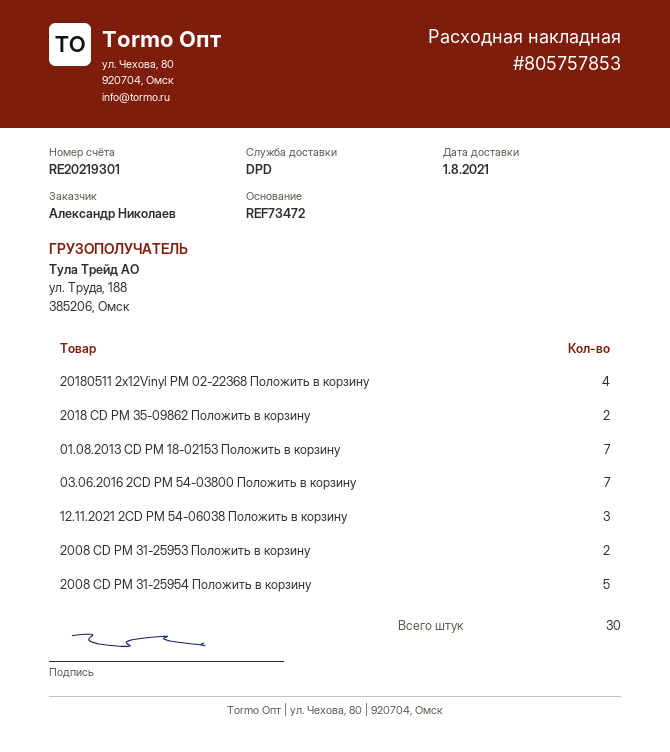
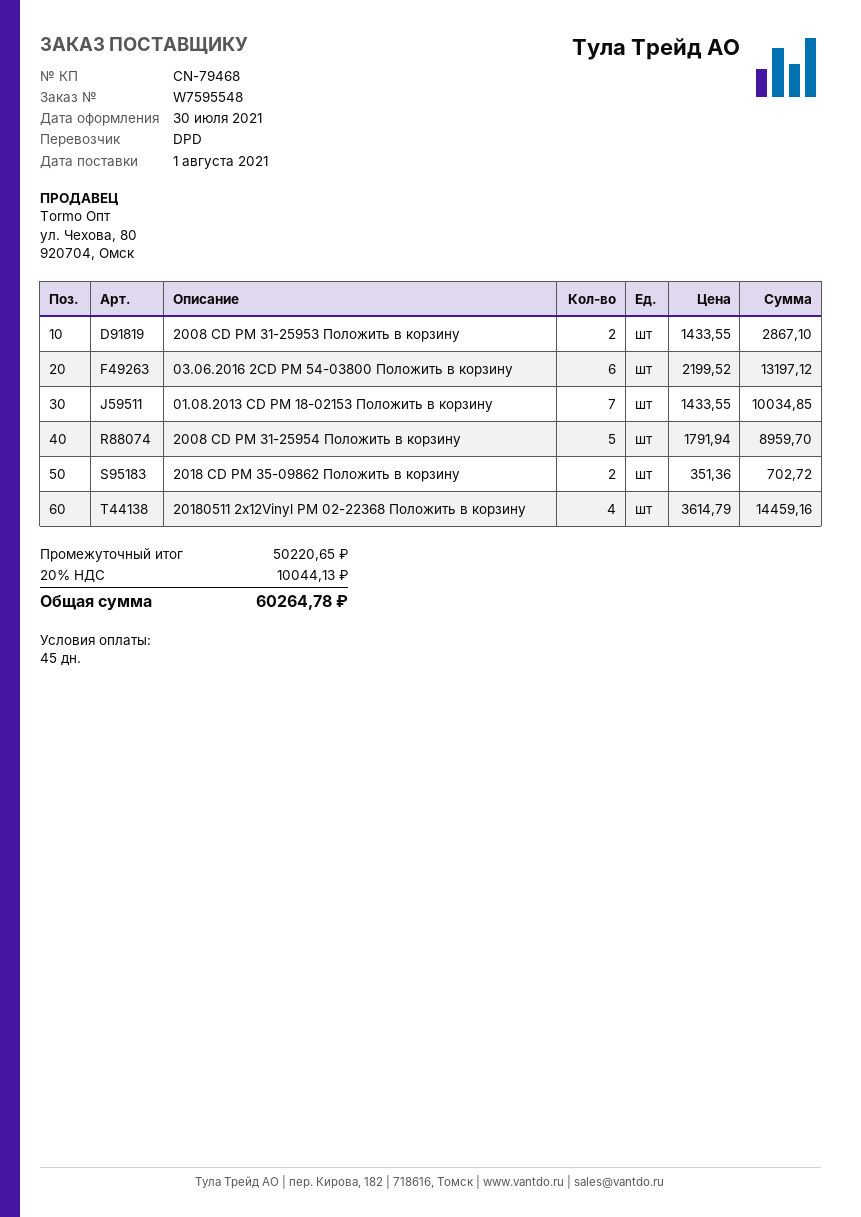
03.06.2016 2CD PM 54-03800 Положить в корзину: 7 -> 6
12.11.2021 2CD PM 54-06038 Положить в корзину: 3 -> none

